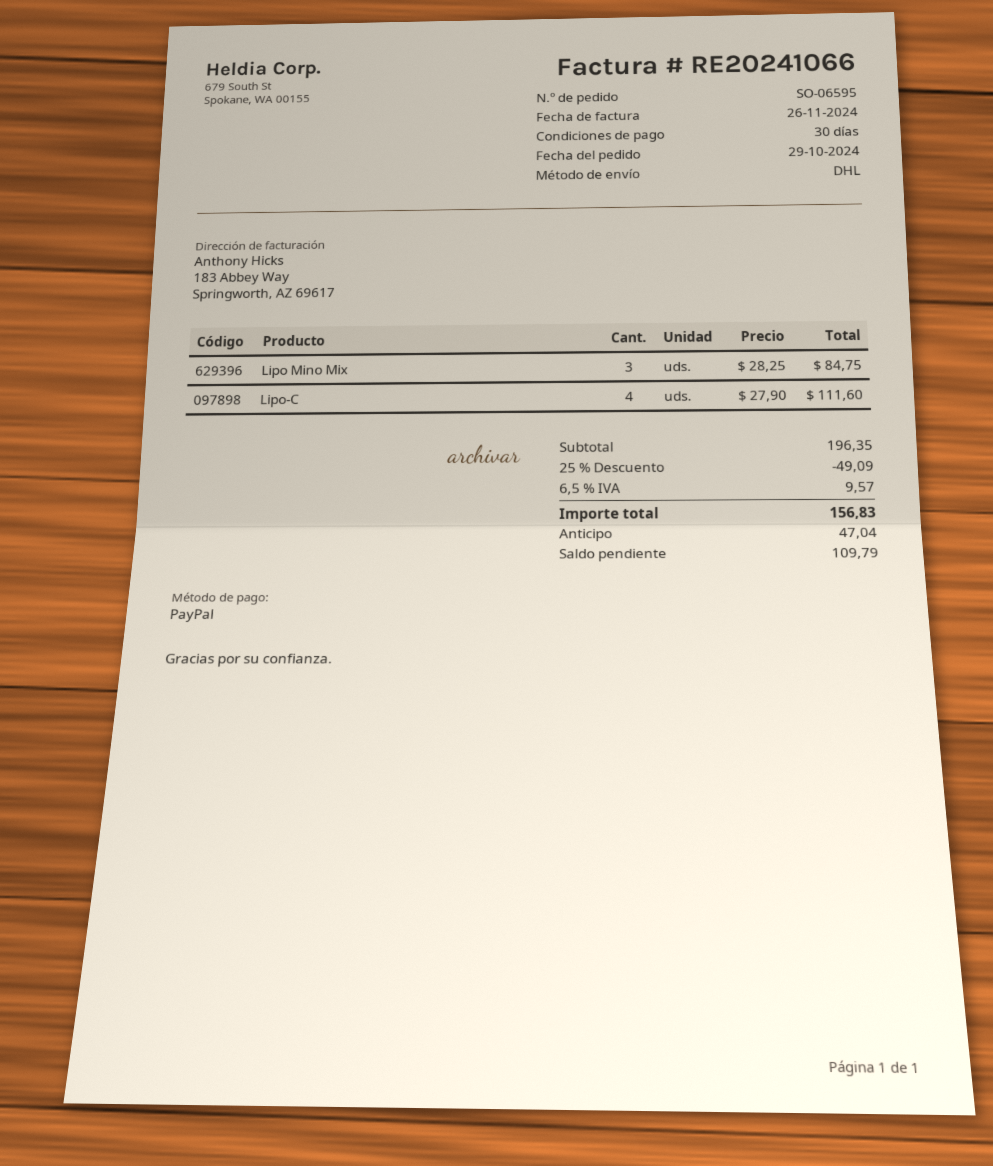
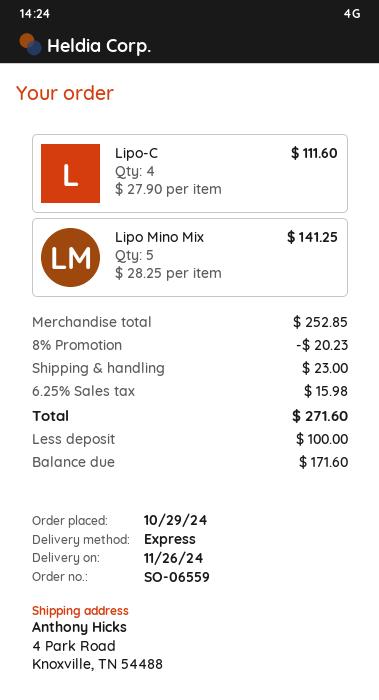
order number: SO-06595 -> SO-06559
shipping method: DHL -> express
Lipo Mino Mix: 3 x 28.25 = 84.75 -> 5 x 28.25 = 141.25
subtotal: 196.35 -> 252.85
discount: 25% = 49.09 -> 8% = 20.23
shipping: none -> 23.00
tax: 6.5% = 9.57 -> 6.25% = 15.98
total: 156.83 -> 271.60
deposit: 47.04 -> 100.00
balance: 109.79 -> 171.60

